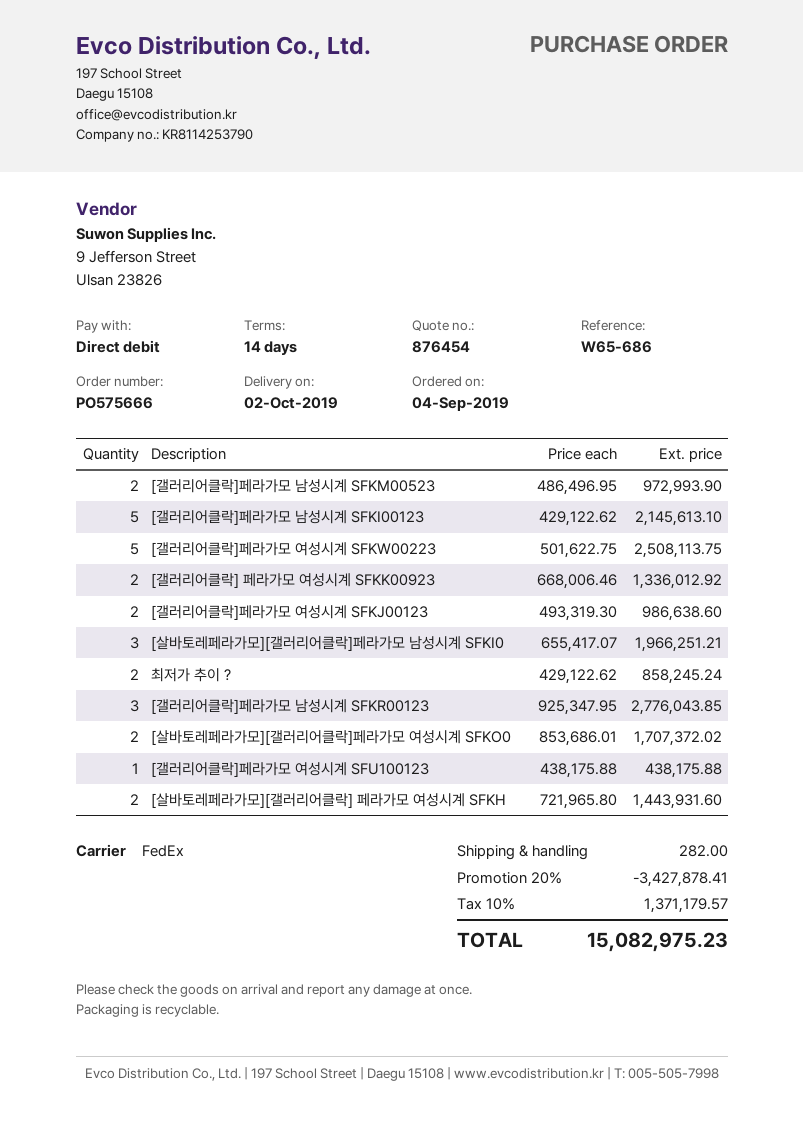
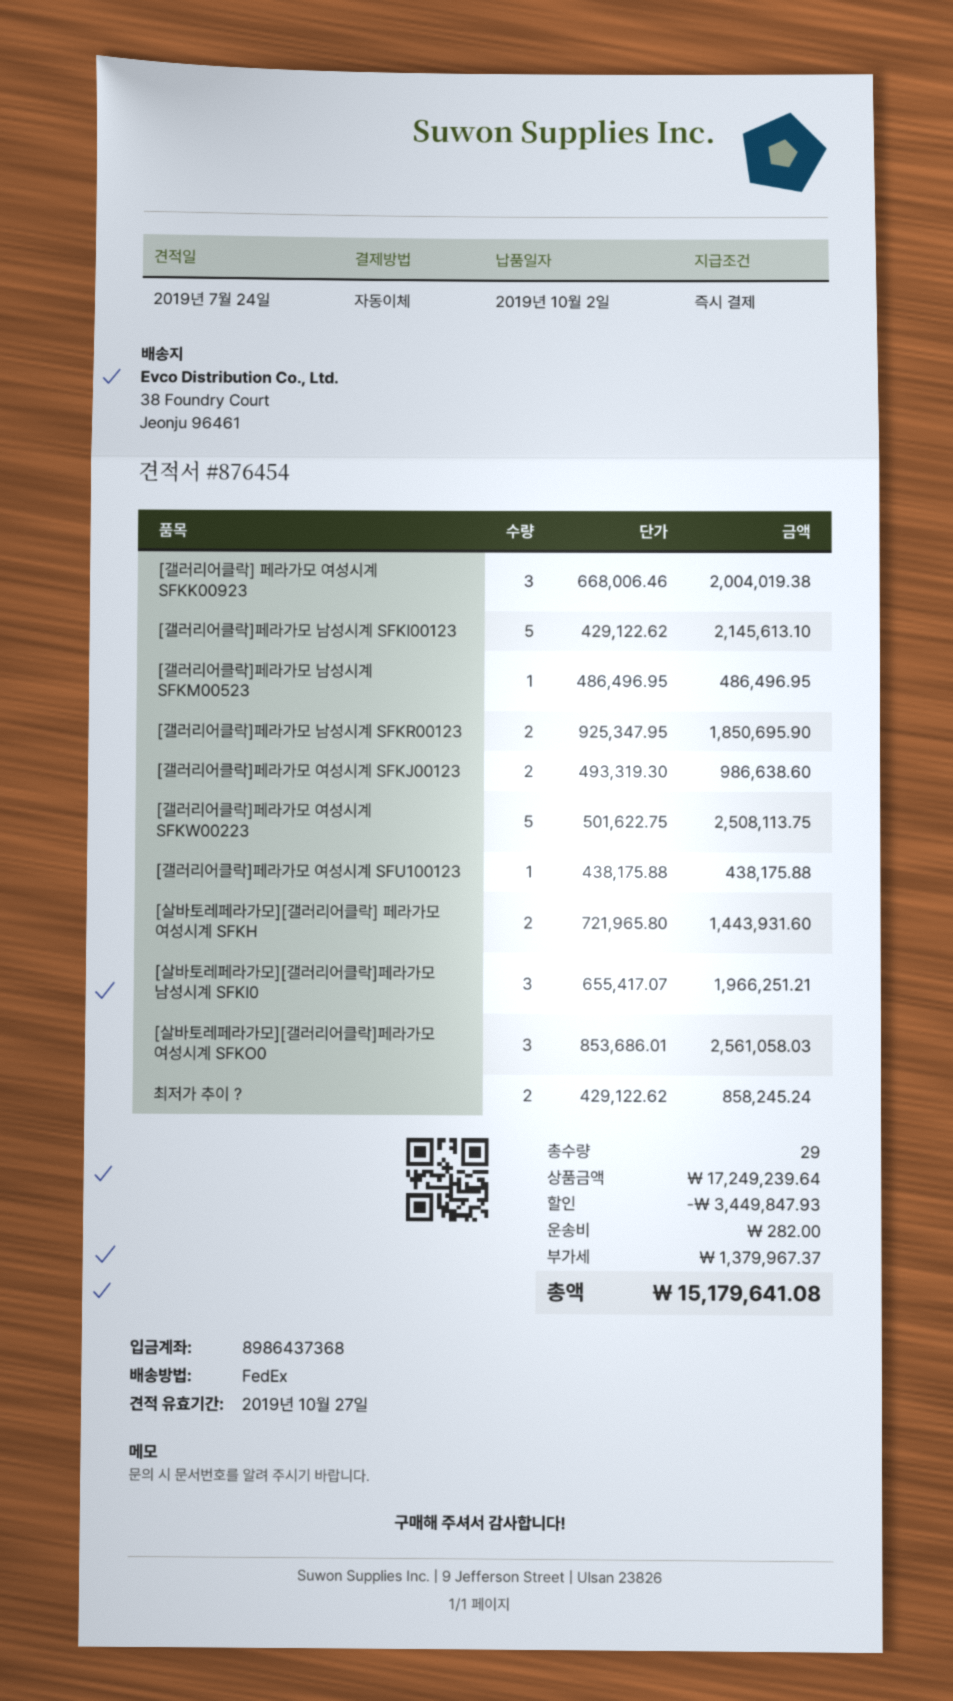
payment terms: 14 days -> on receipt
[갤러리어클락]페라가모 남성시계 SFKM00523: 2 x 486496.95 = 972993.90 -> 1 x 486496.95 = 486496.95
[갤러리어클락] 페라가모 여성시계 SFKK00923: 2 x 668006.46 = 1336012.92 -> 3 x 668006.46 = 2004019.38
[갤러리어클락]페라가모 남성시계 SFKR00123: 3 x 925347.95 = 2776043.85 -> 2 x 925347.95 = 1850695.90
[살바토레페라가모][갤러리어클락]페라가모 여성시계 SFKO0: 2 x 853686.01 = 1707372.02 -> 3 x 853686.01 = 2561058.03
discount: 3427878.41 -> 3449847.93
tax: 1371179.57 -> 1379967.37
total: 15082975.23 -> 15179641.08

